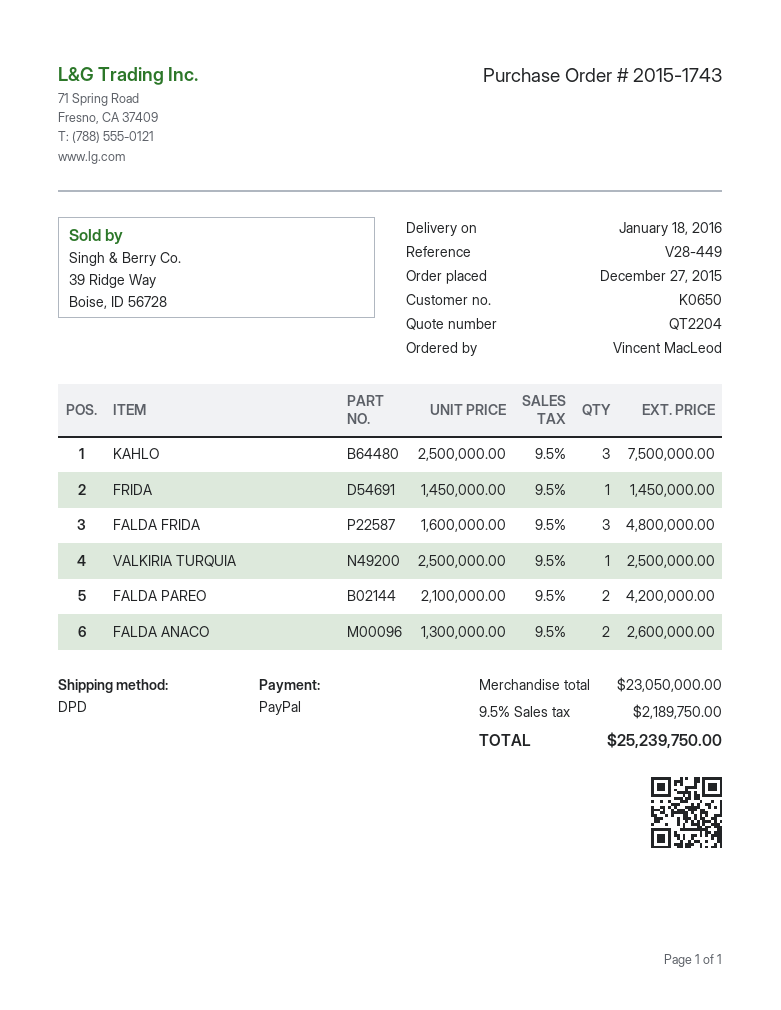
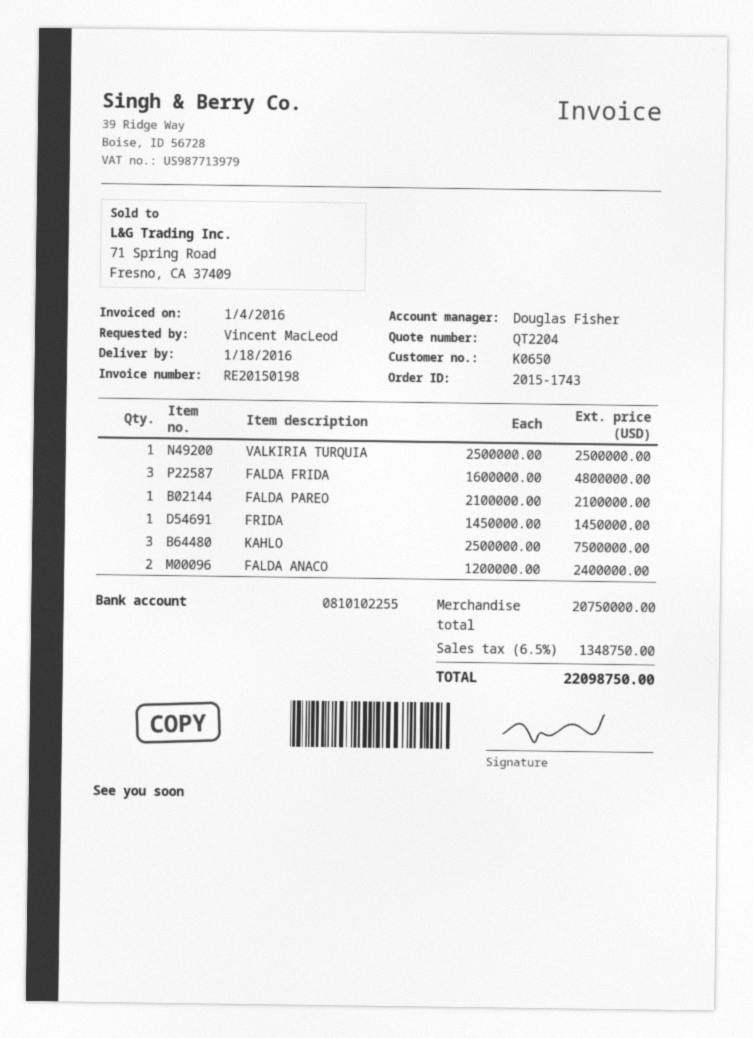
FALDA PAREO: 2 x 2100000.00 = 4200000.00 -> 1 x 2100000.00 = 2100000.00
FALDA ANACO: 2 x 1300000.00 = 2600000.00 -> 2 x 1200000.00 = 2400000.00
subtotal: 23050000.00 -> 20750000.00
tax: 9.5% = 2189750.00 -> 6.5% = 1348750.00
total: 25239750.00 -> 22098750.00

